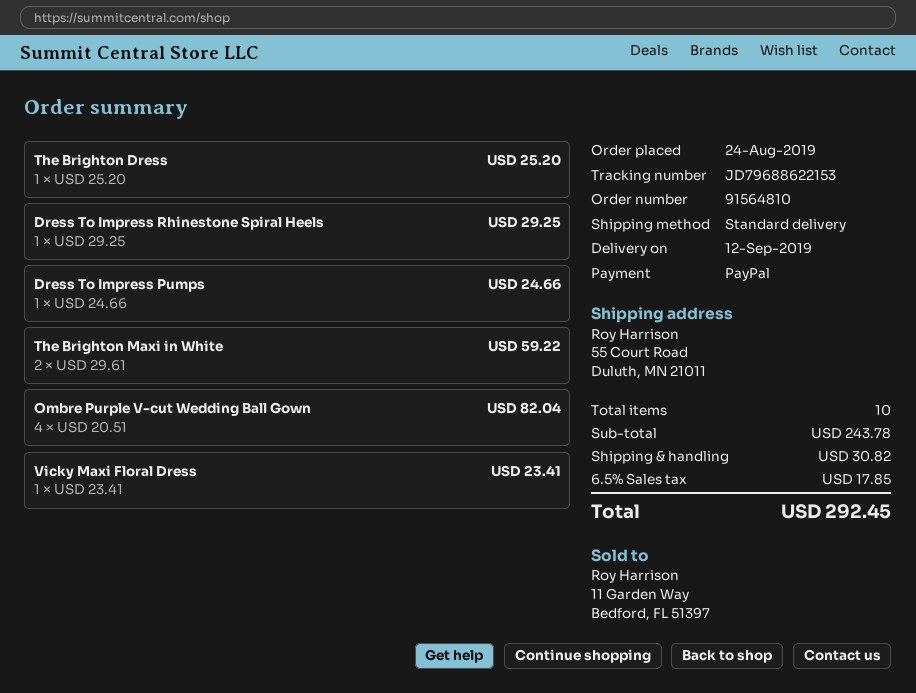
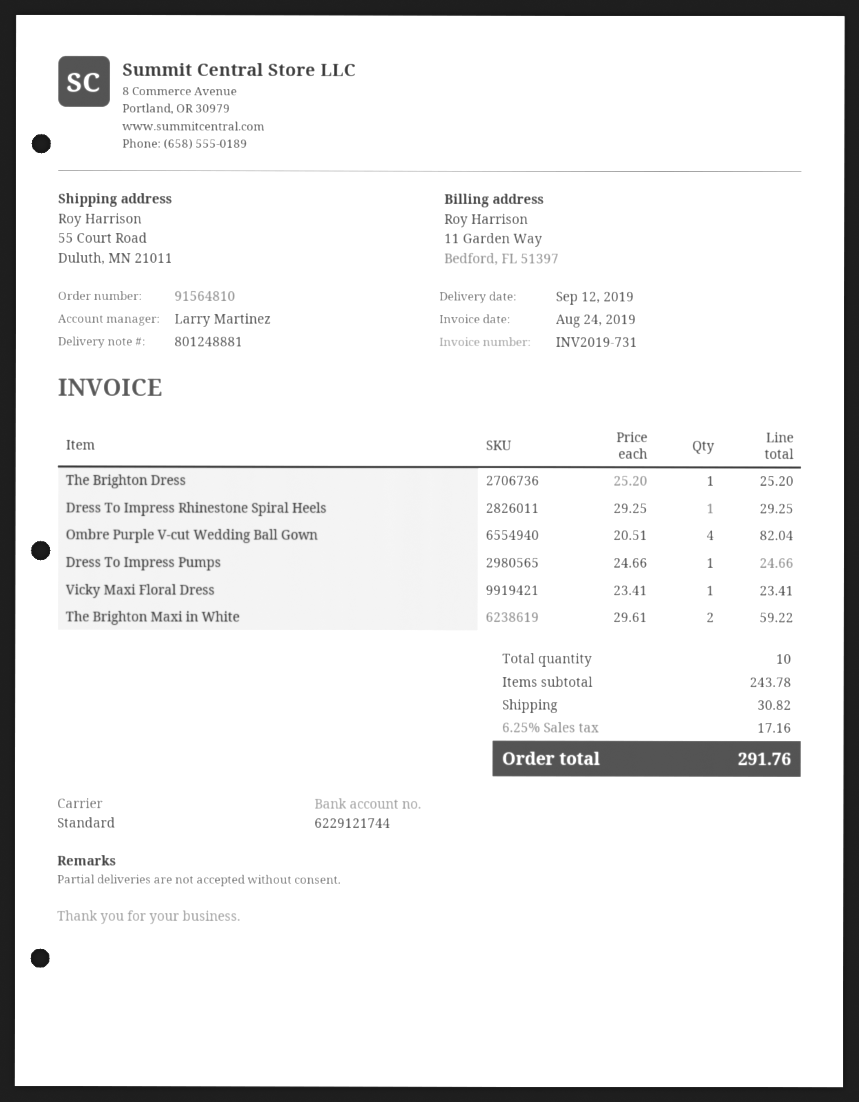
tax: 6.5% = 17.85 -> 6.25% = 17.16
total: 292.45 -> 291.76

